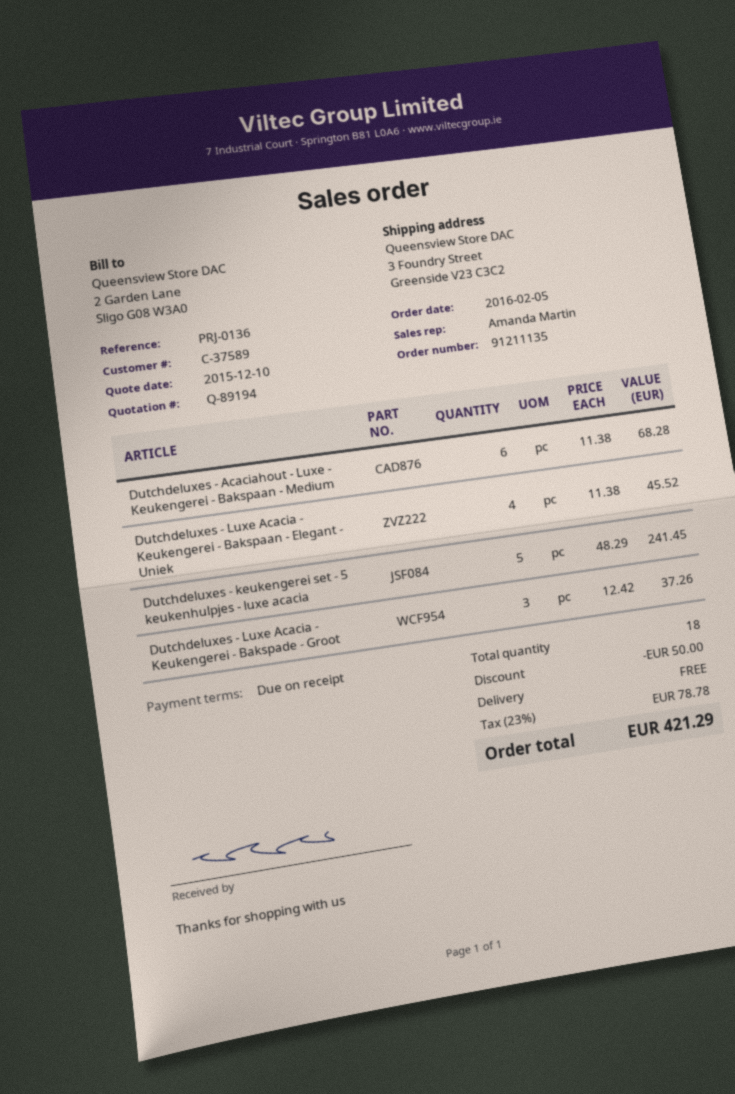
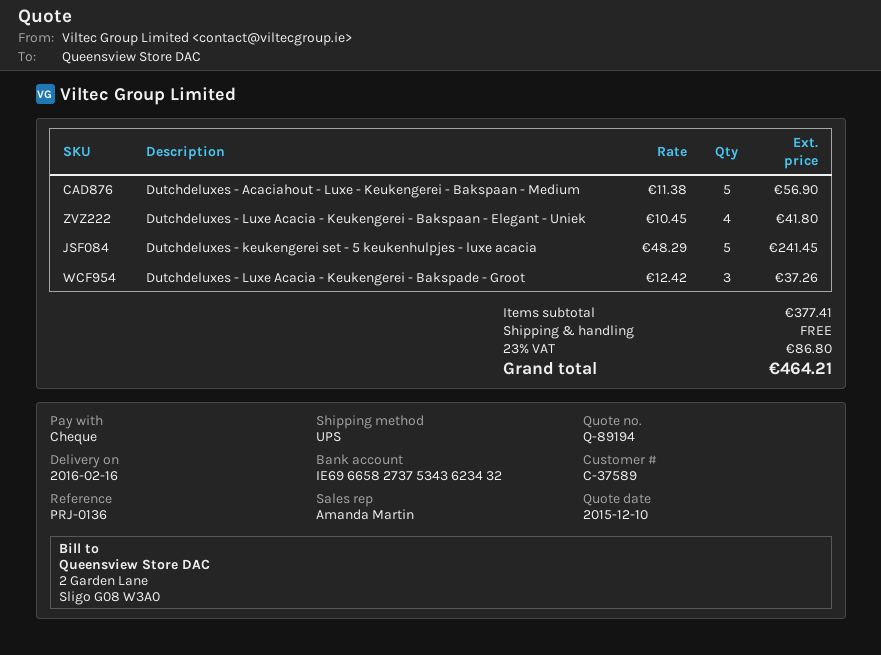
Dutchdeluxes - Acaciahout - Luxe - Keukengerei - Bakspaan - Medium: 6 x 11.38 = 68.28 -> 5 x 11.38 = 56.90
Dutchdeluxes - Luxe Acacia - Keukengerei - Bakspaan - Elegant - Uniek: 4 x 11.38 = 45.52 -> 4 x 10.45 = 41.80
discount: 50.00 -> none
tax: 23% = 78.78 -> 23% = 86.80
total: 421.29 -> 464.21

